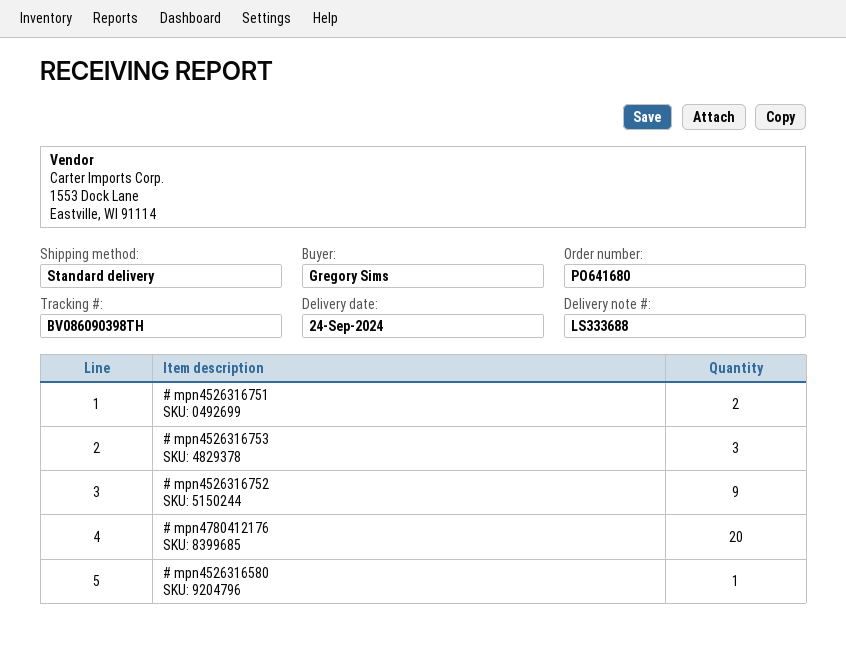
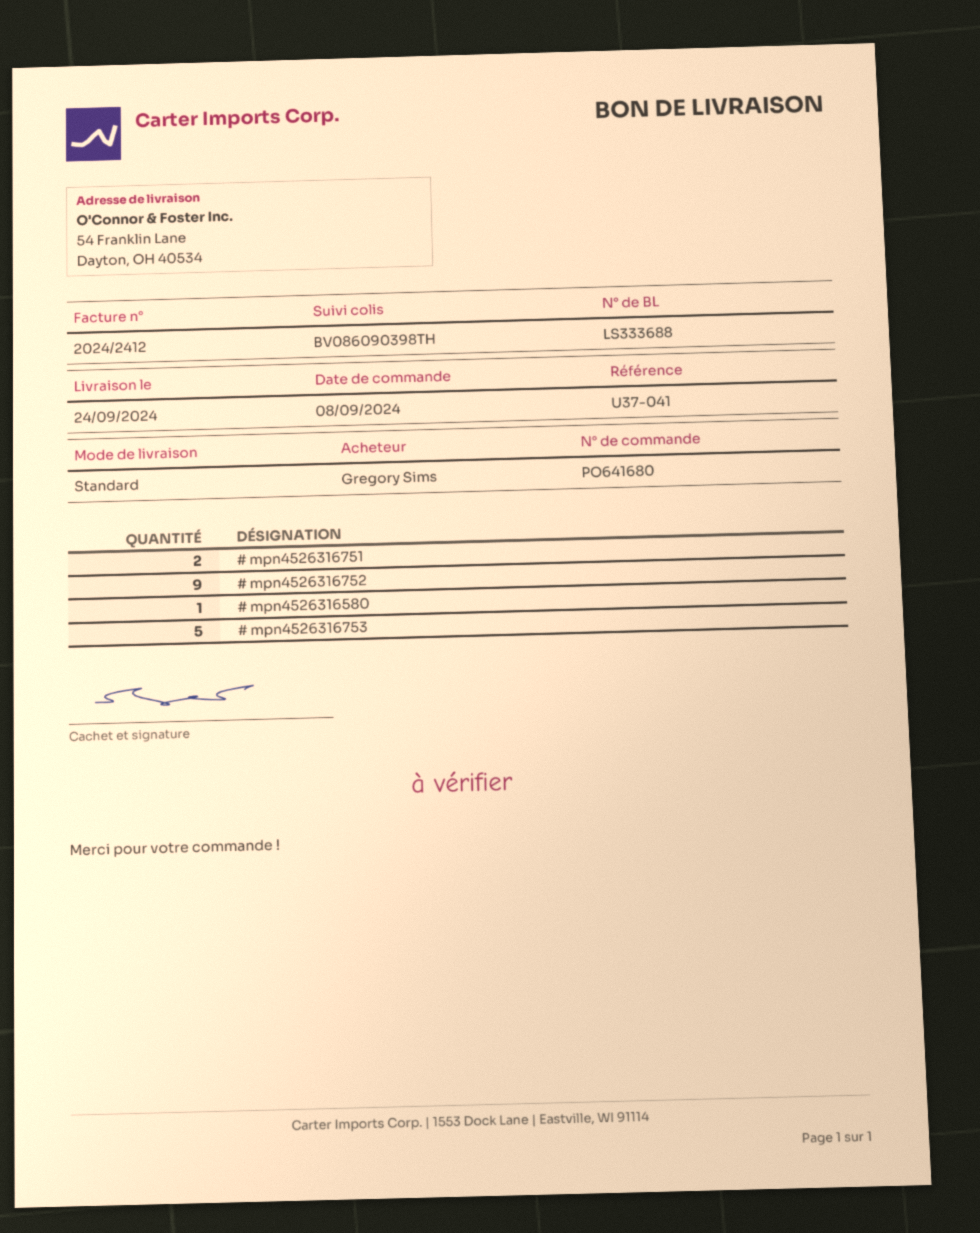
# mpn4526316753: 3 -> 5
# mpn4780412176: 20 -> none

